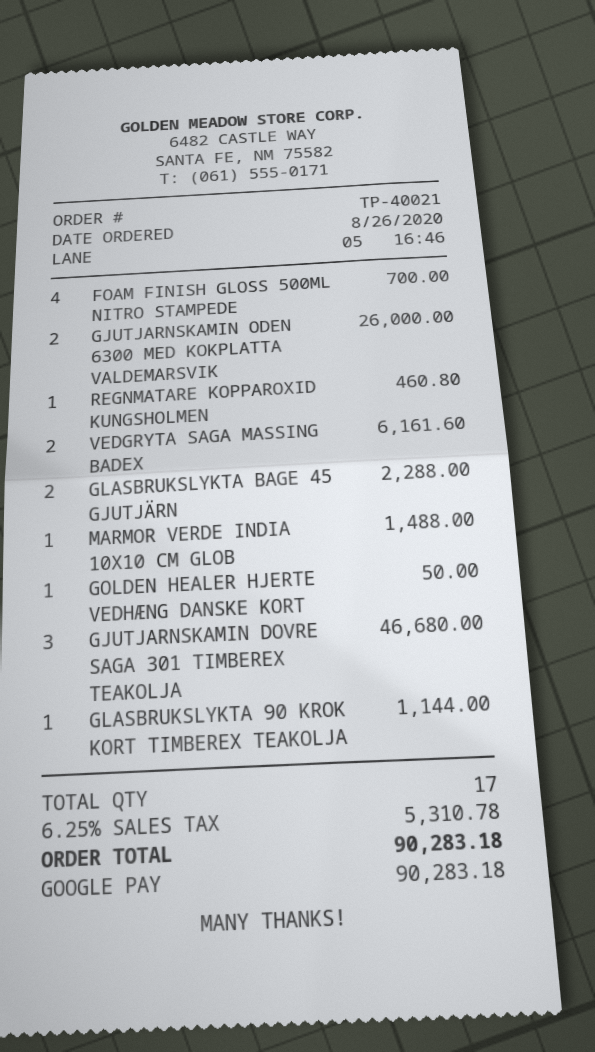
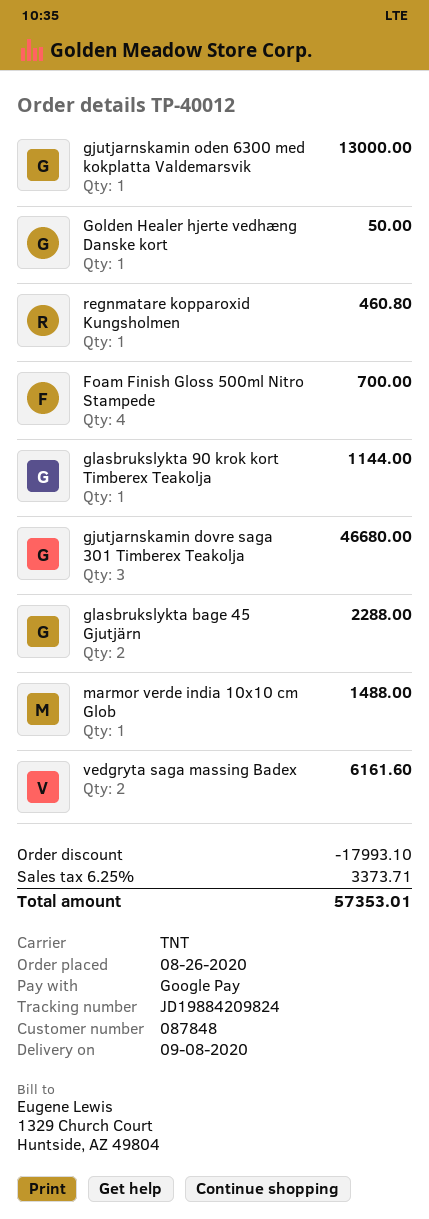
order number: TP-40021 -> TP-40012
GJUTJARNSKAMIN ODEN 6300 MED KOKPLATTA VALDEMARSVIK: 2 for 26000.00 -> 1 for 13000.00
discount: none -> 17993.10
tax: 6.25% = 5310.78 -> 6.25% = 3373.71
total: 90283.18 -> 57353.01

